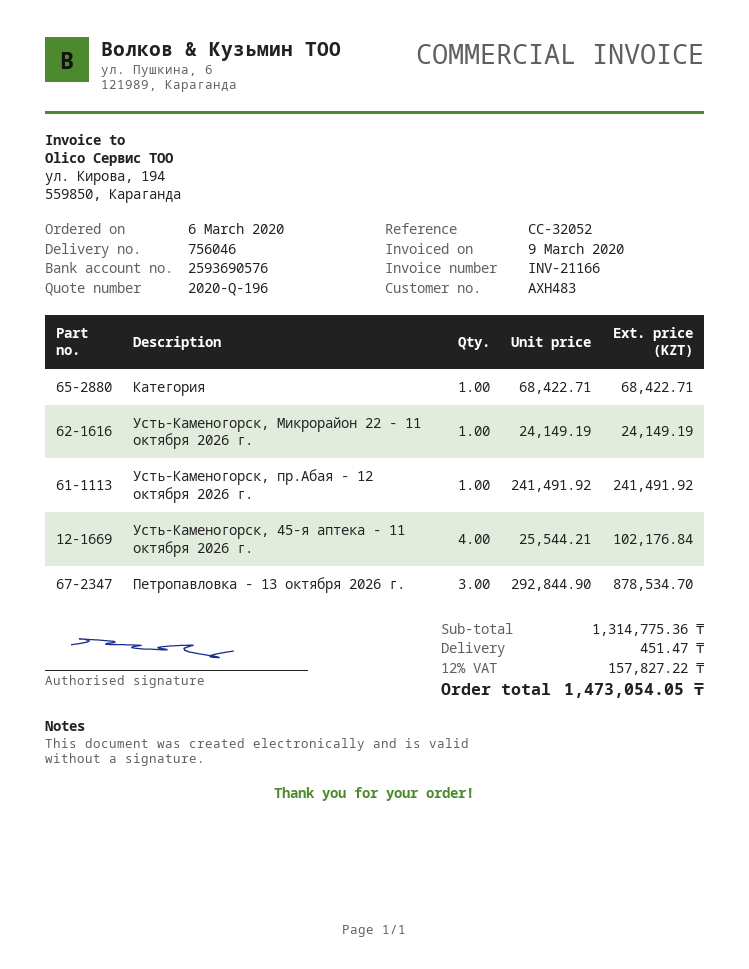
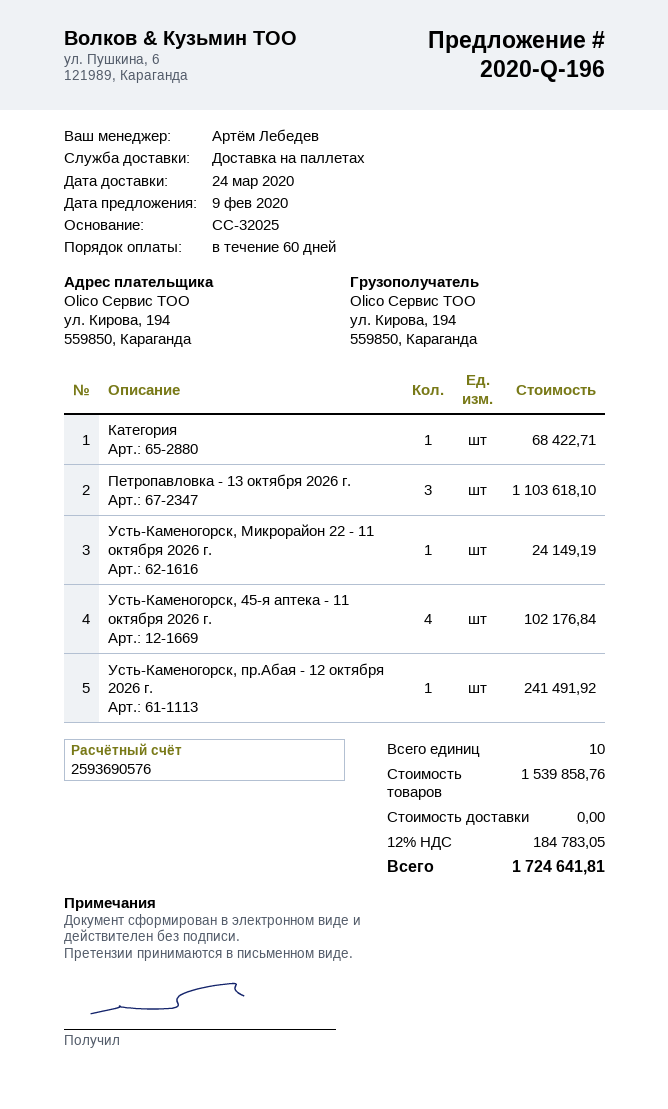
reference: CC-32052 -> CC-32025
Петропавловка - 13 октября 2026 г.: 3 for 878534.70 -> 3 for 1103618.10
subtotal: 1314775.36 -> 1539858.76
shipping: 451.47 -> 0.00
tax: 12% = 157827.22 -> 12% = 184783.05
total: 1473054.05 -> 1724641.81

